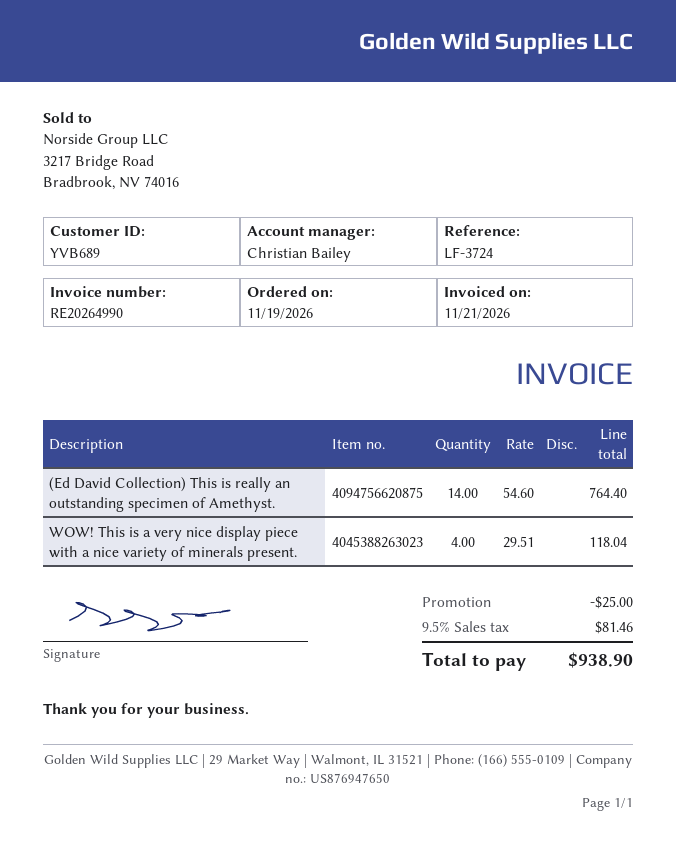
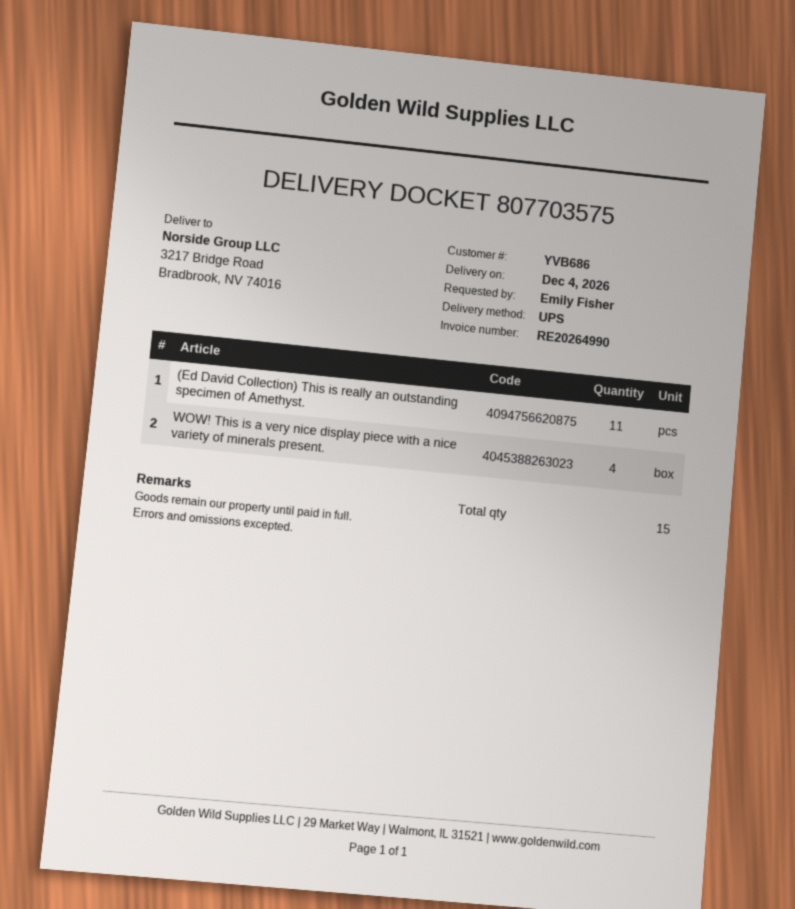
customer number: YVB689 -> YVB686
(Ed David Collection) This is really an outstanding specimen of Amethyst.: 14 -> 11

